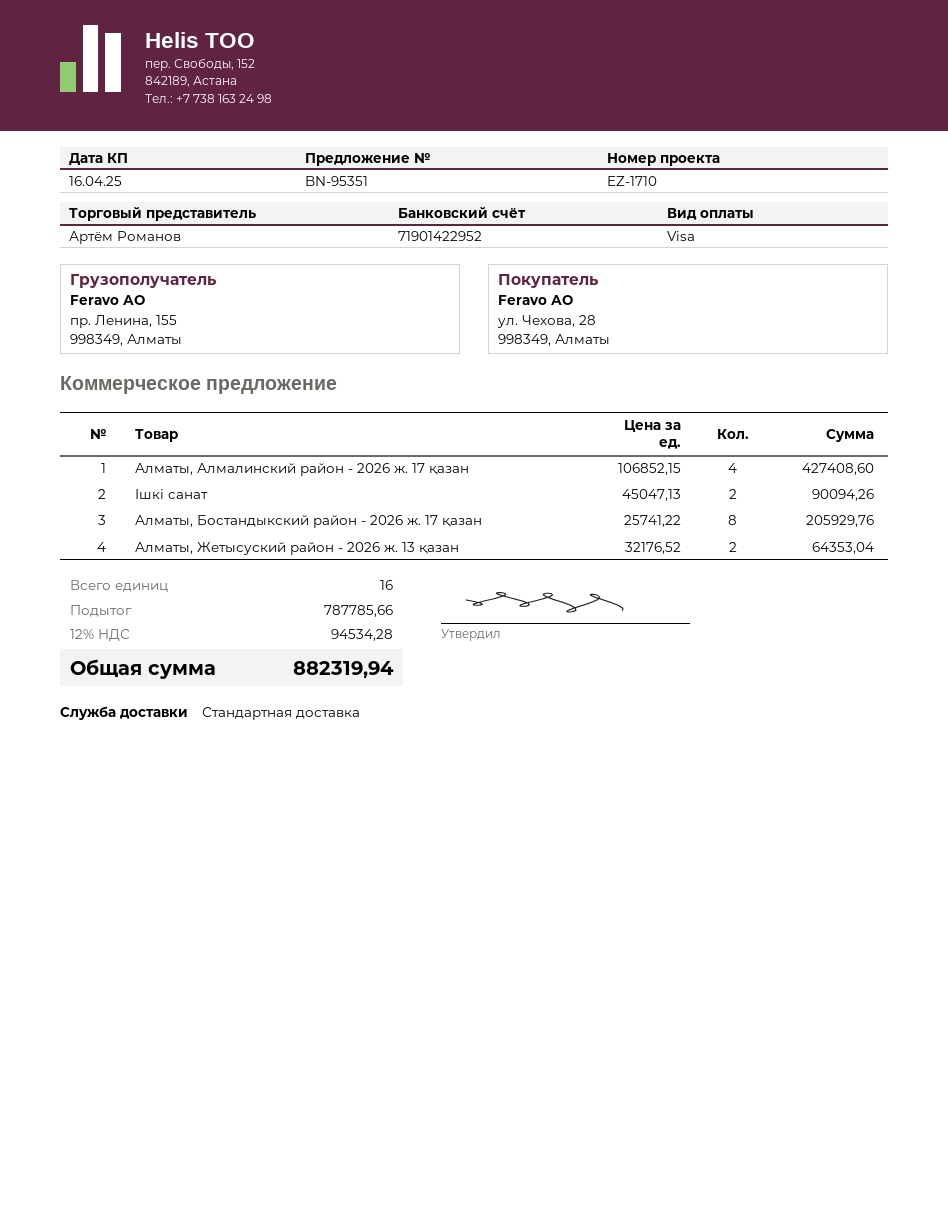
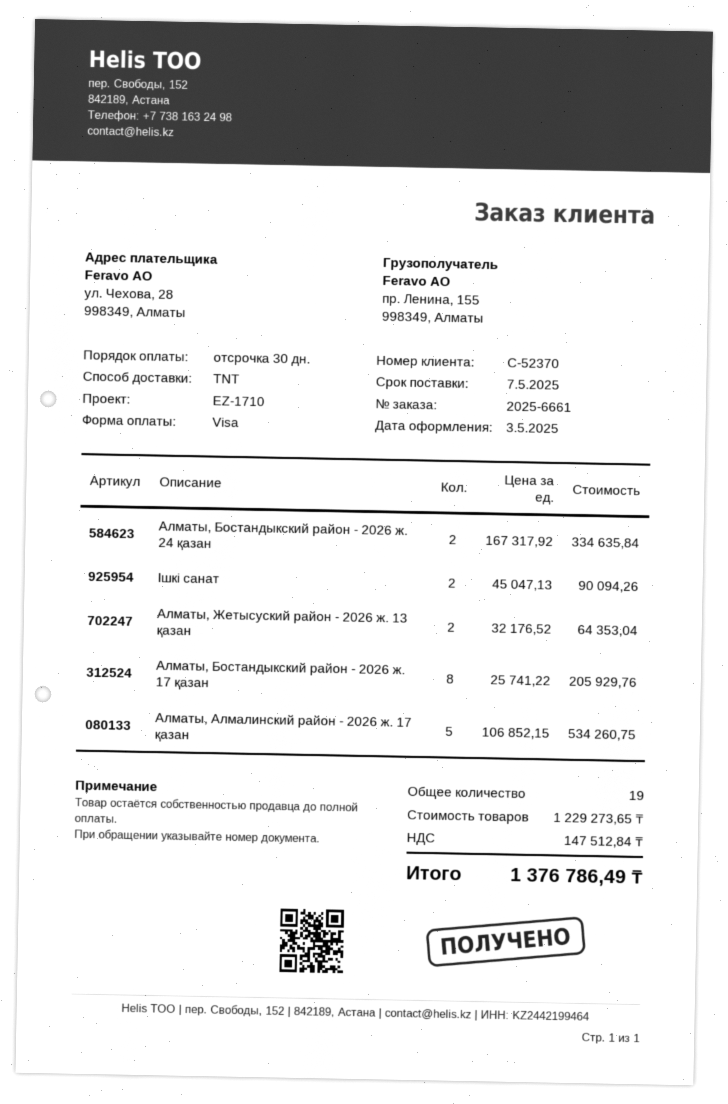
shipping method: standard -> TNT
Алматы, Алмалинский район - 2026 ж. 17 қазан: 4 x 106852.15 = 427408.60 -> 5 x 106852.15 = 534260.75
Алматы, Бостандыкский район - 2026 ж. 24 қазан: none -> 2 x 167317.92 = 334635.84
total quantity: 16 -> 19
subtotal: 787785.66 -> 1229273.65
tax: 94534.28 -> 147512.84
total: 882319.94 -> 1376786.49

